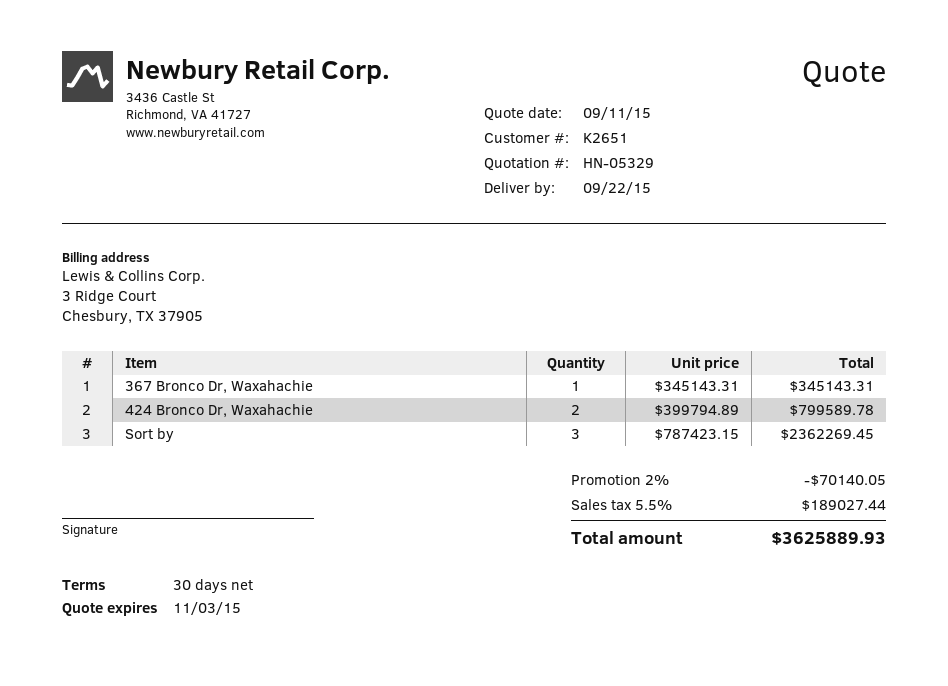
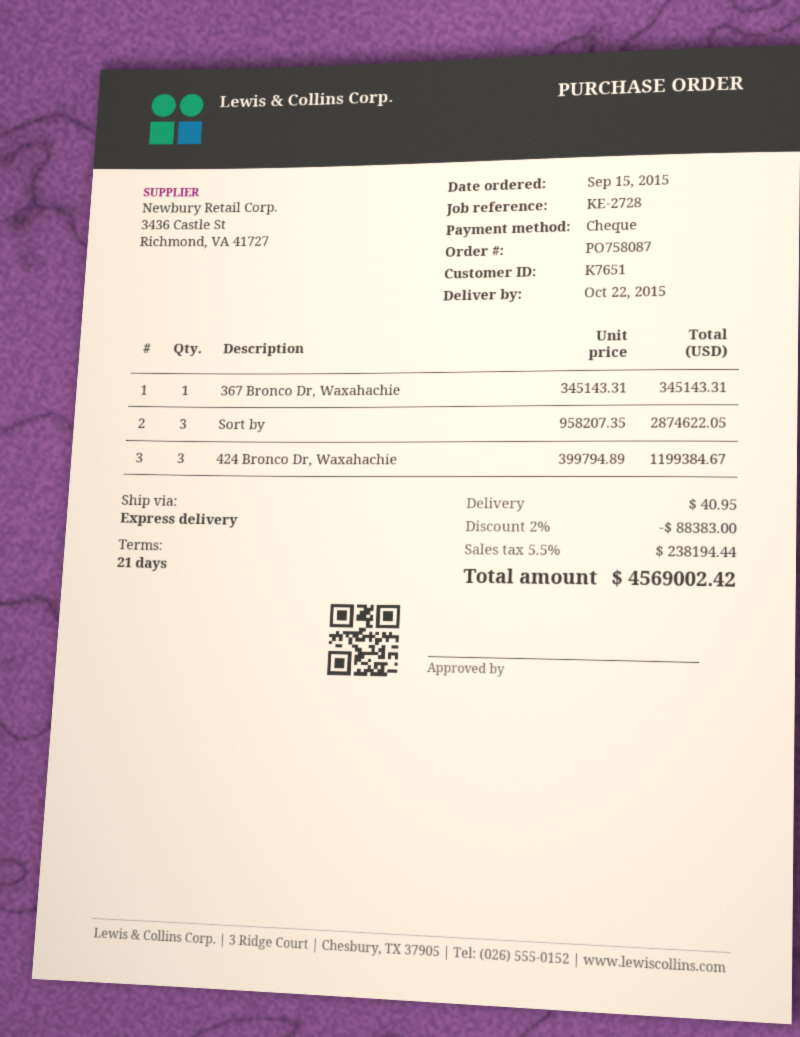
delivery date: 2015-09-22 -> 2015-10-22
payment terms: 30 days -> 21 days
customer number: K2651 -> K7651
424 Bronco Dr, Waxahachie: 2 x 399794.89 = 799589.78 -> 3 x 399794.89 = 1199384.67
Sort by: 3 x 787423.15 = 2362269.45 -> 3 x 958207.35 = 2874622.05
discount: 2% = 70140.05 -> 2% = 88383.00
shipping: none -> 40.95
tax: 5.5% = 189027.44 -> 5.5% = 238194.44
total: 3625889.93 -> 4569002.42

